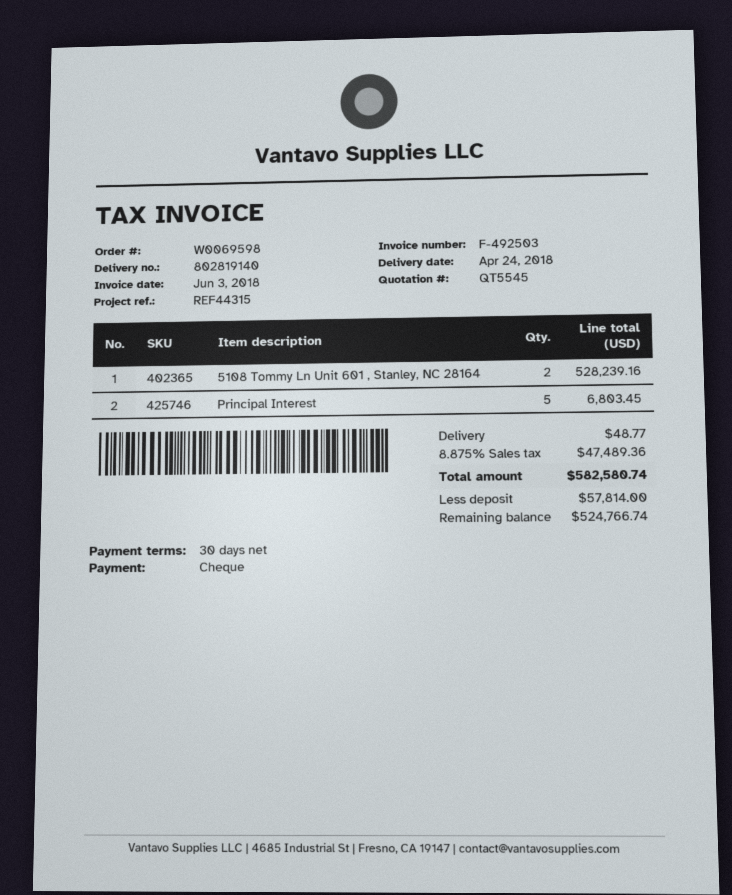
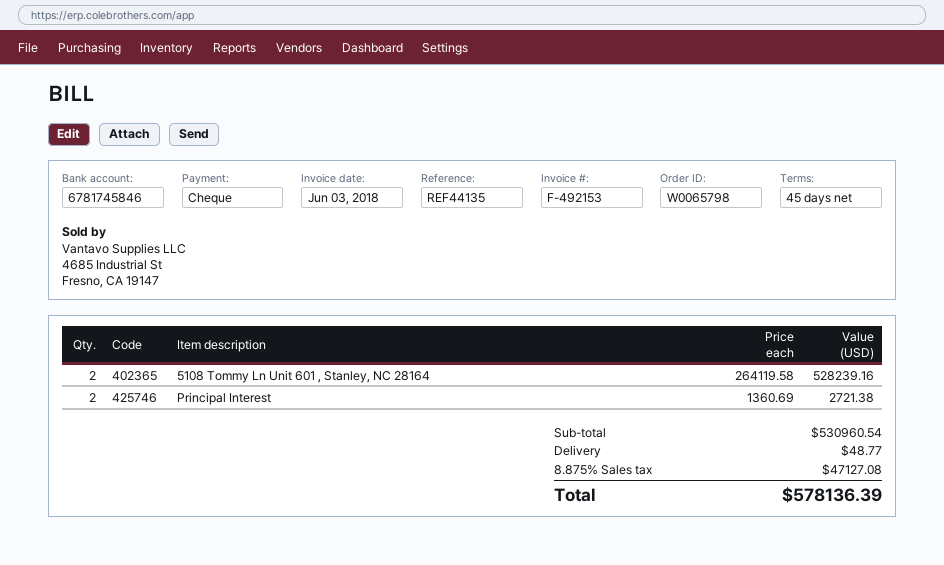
order number: W0069598 -> W0065798
invoice number: F-492503 -> F-492153
payment terms: 30 days -> 45 days
reference: REF44315 -> REF44135
Principal Interest: 5 for 6803.45 -> 2 for 2721.38
tax: 8.875% = 47489.36 -> 8.875% = 47127.08
total: 582580.74 -> 578136.39

